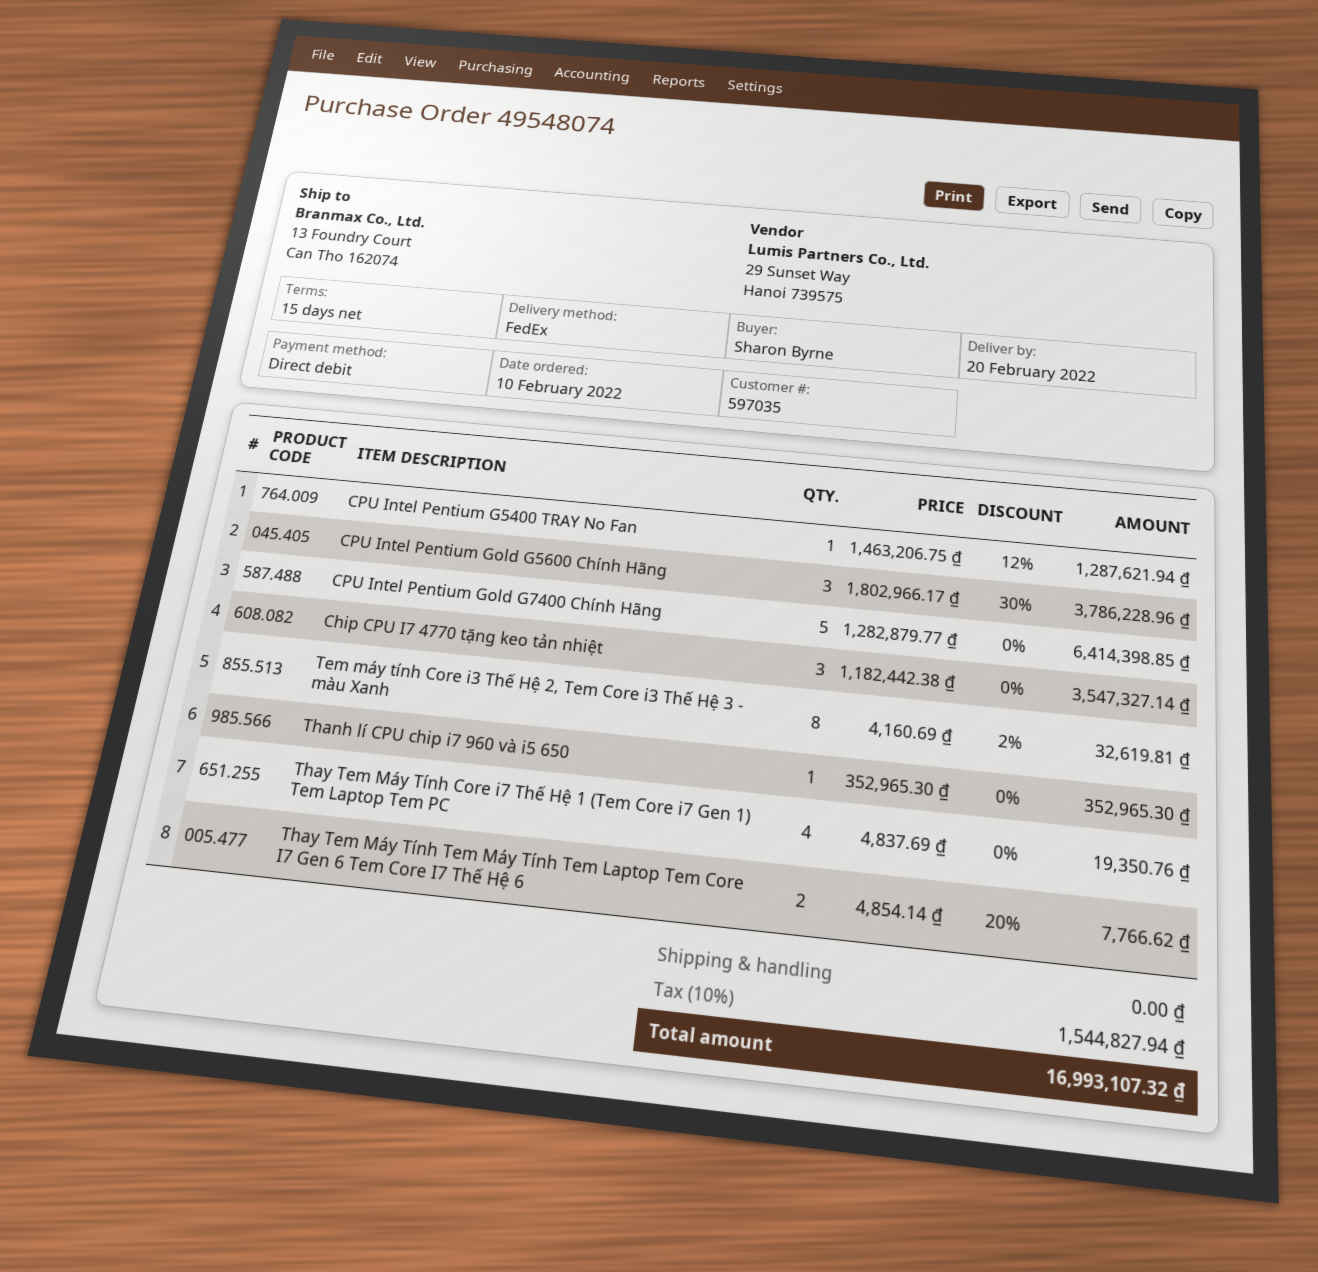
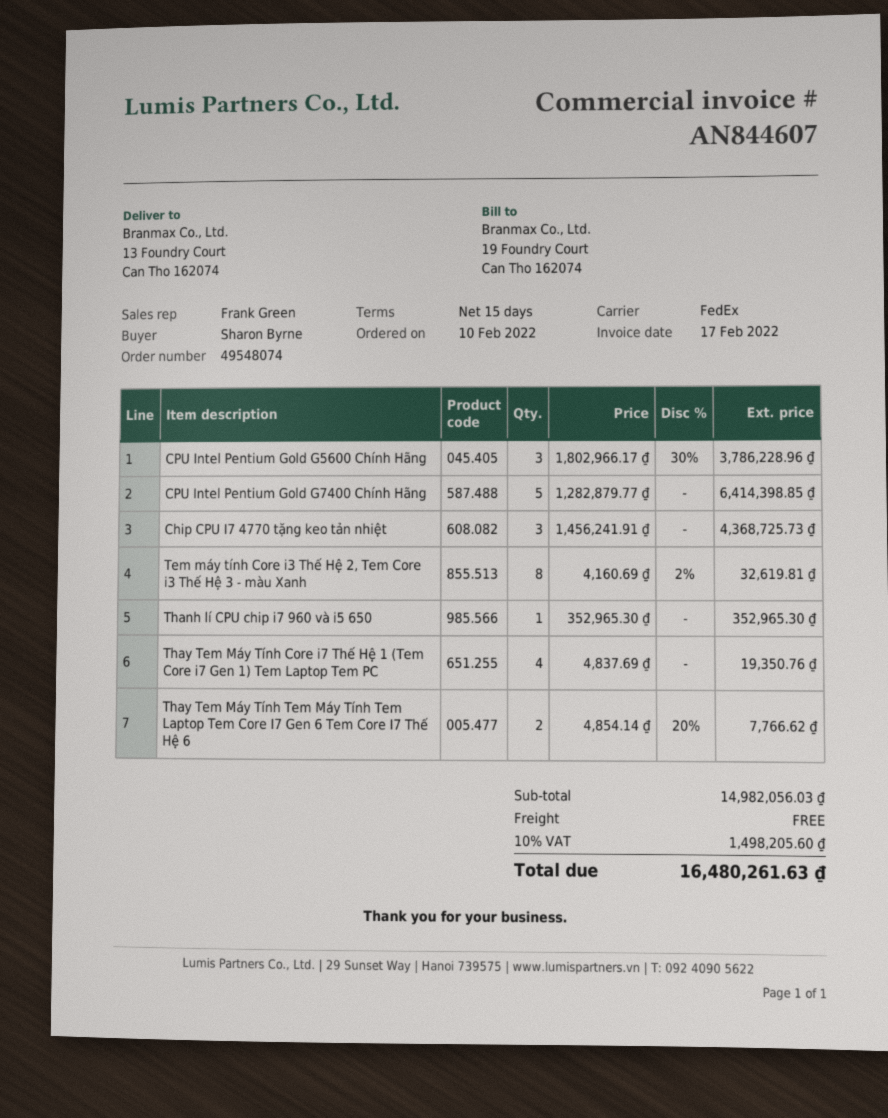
CPU Intel Pentium G5400 TRAY No Fan: 1 x 1463206.75 - 12% = 1287621.94 -> none
Chip CPU I7 4770 tặng keo tản nhiệt: 3 x 1182442.38 = 3547327.14 -> 3 x 1456241.91 = 4368725.73
tax: 10% = 1544827.94 -> 10% = 1498205.60
total: 16993107.32 -> 16480261.63

